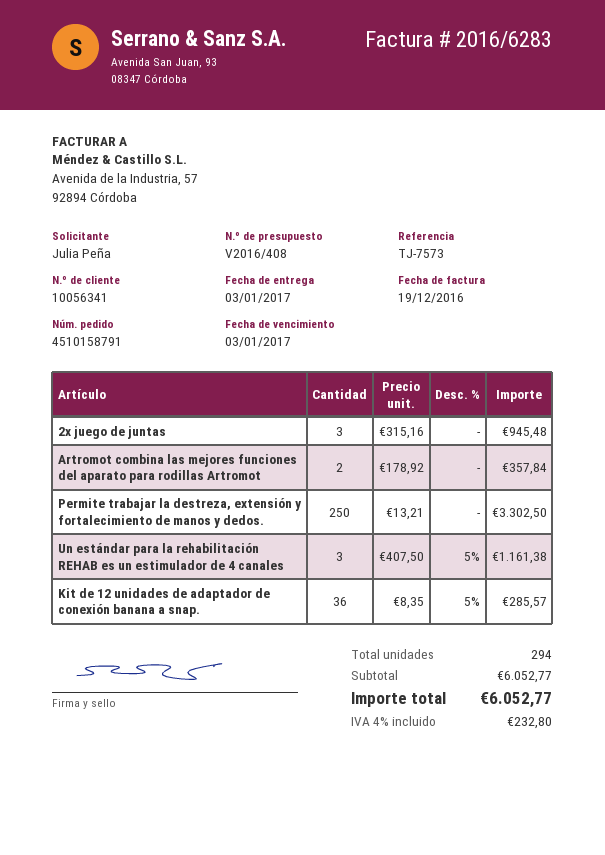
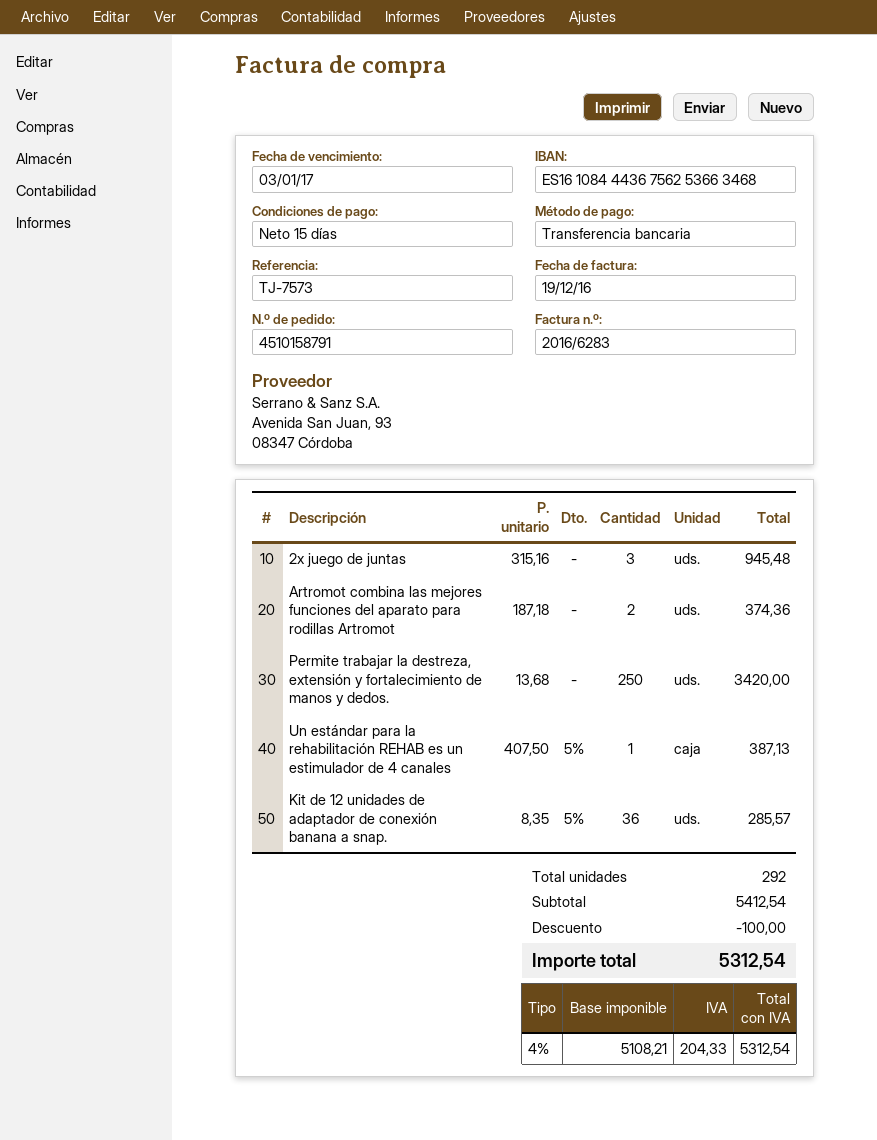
Artromot combina las mejores funciones del aparato para rodillas Artromot: 2 x 178.92 = 357.84 -> 2 x 187.18 = 374.36
Permite trabajar la destreza, extensión y fortalecimiento de manos y dedos.: 250 x 13.21 = 3302.50 -> 250 x 13.68 = 3420.00
Un estándar para la rehabilitación REHAB es un estimulador de 4 canales: 3 x 407.50 - 5% = 1161.38 -> 1 x 407.50 - 5% = 387.13
total quantity: 294 -> 292
subtotal: 6052.77 -> 5412.54
discount: none -> 100.00
tax: 4% = 232.80 -> 4% = 204.33
total: 6052.77 -> 5312.54

